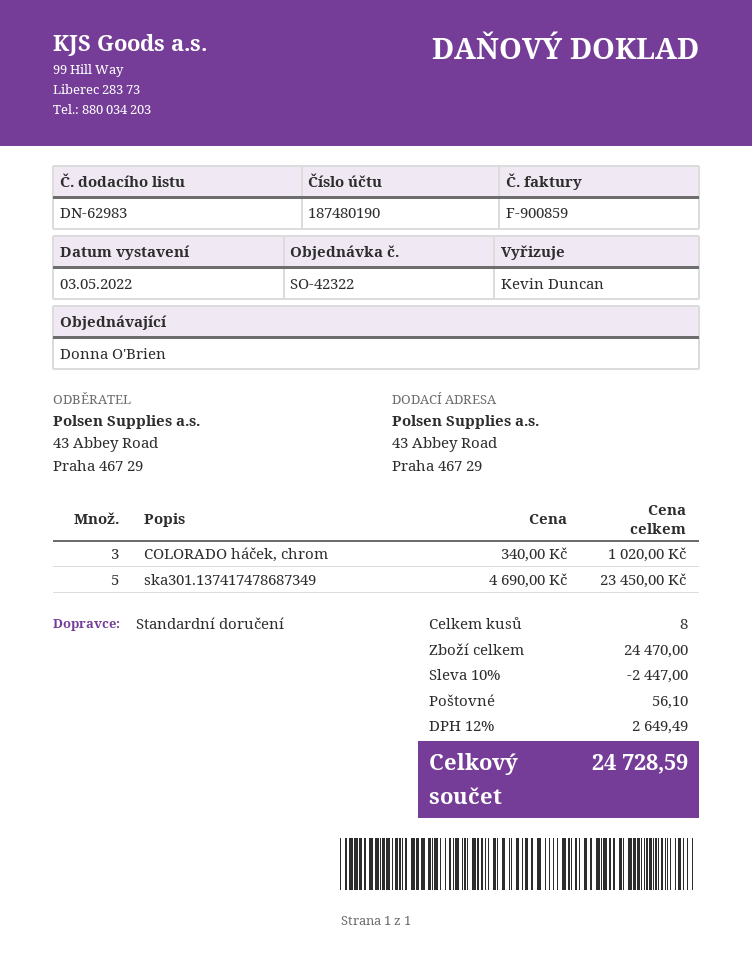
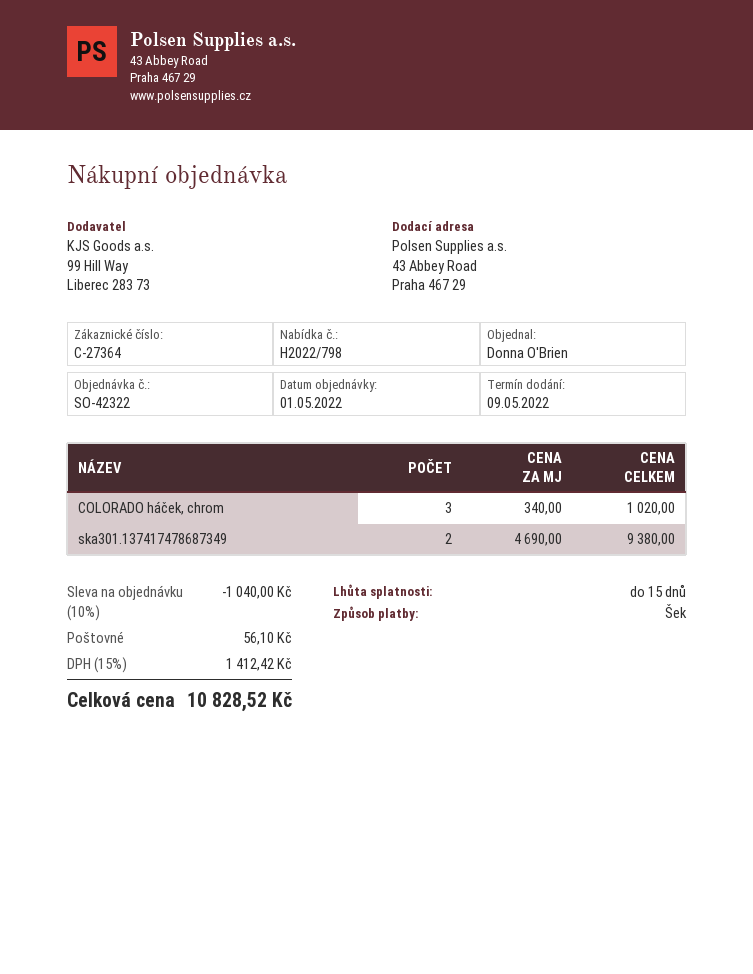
ska301.137417478687349: 5 x 4690.00 = 23450.00 -> 2 x 4690.00 = 9380.00
discount: 10% = 2447.00 -> 10% = 1040.00
tax: 12% = 2649.49 -> 15% = 1412.42
total: 24728.59 -> 10828.52

